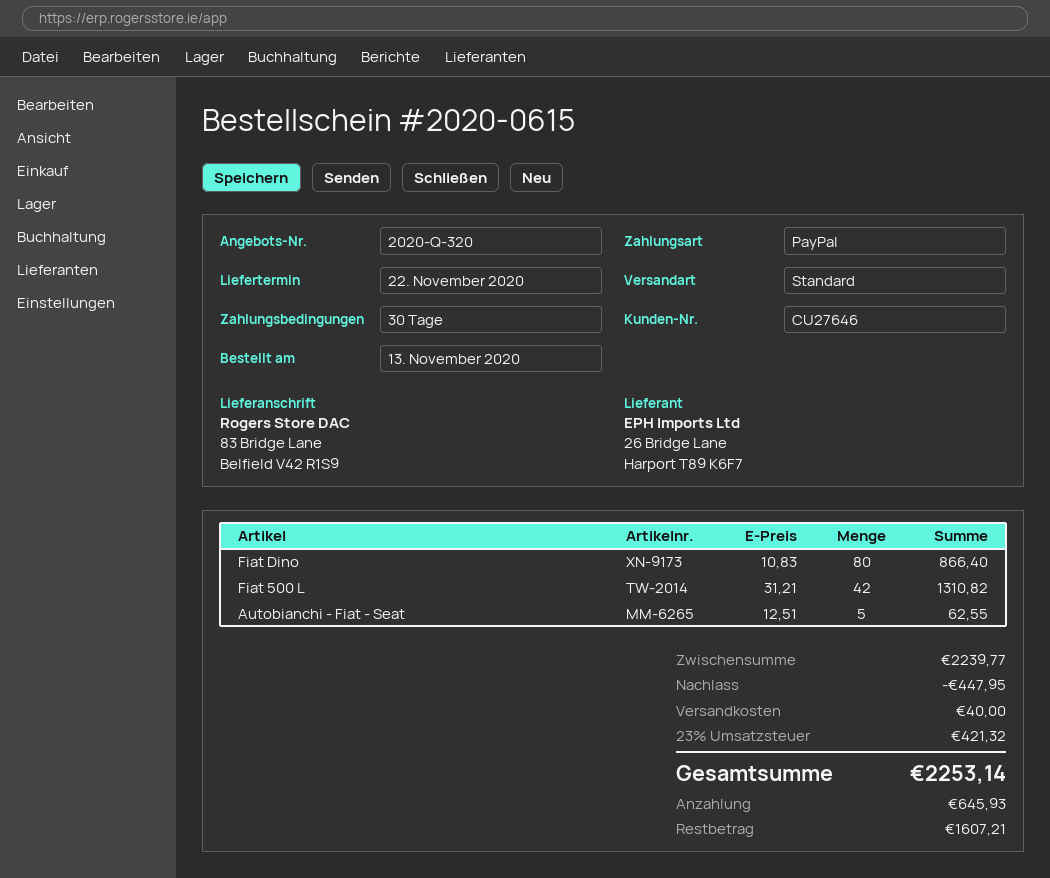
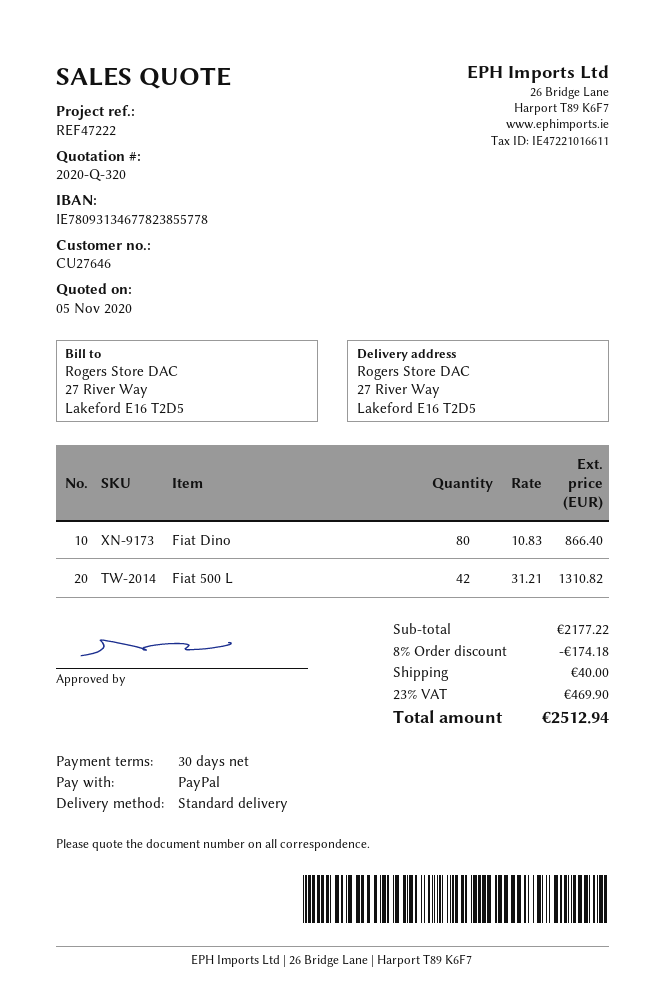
ship to: 83 Bridge Lane, Belfield V42 R1S9 -> 27 River Way, Lakeford E16 T2D5
Autobianchi - Fiat - Seat: 5 x 12.51 = 62.55 -> none
subtotal: 2239.77 -> 2177.22
discount: 447.95 -> 174.18
tax: 23% = 421.32 -> 23% = 469.90
total: 2253.14 -> 2512.94

